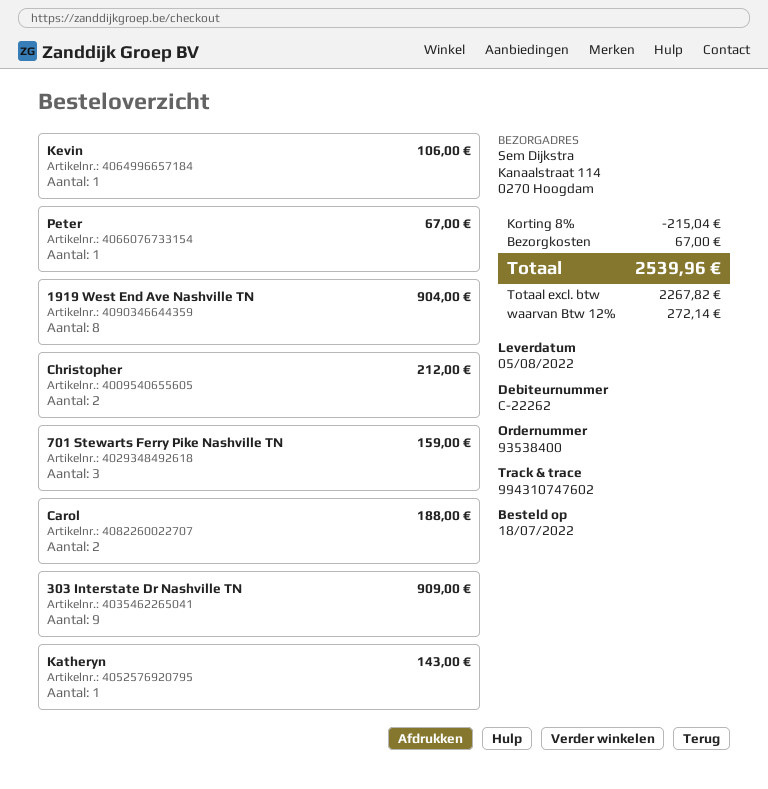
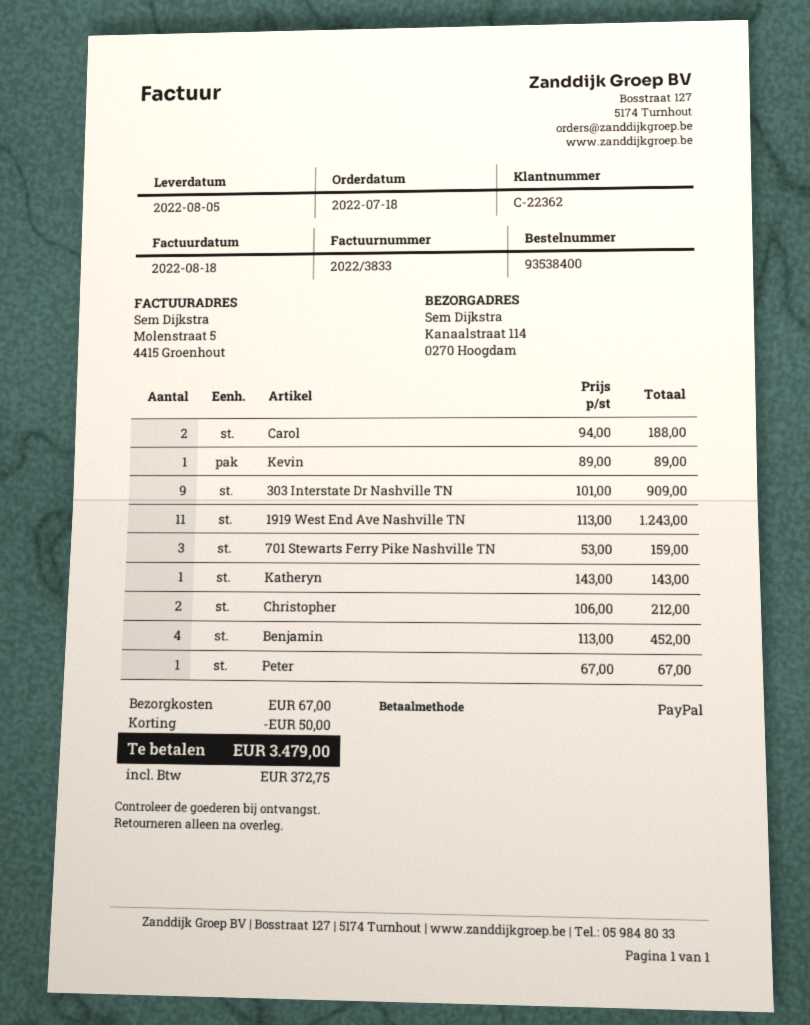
customer number: C-22262 -> C-22362
Kevin: 1 for 106.00 -> 1 for 89.00
1919 West End Ave Nashville TN: 8 for 904.00 -> 11 for 1243.00
Benjamin: none -> 4 for 452.00
discount: 215.04 -> 50.00
tax: 272.14 -> 372.75
total: 2539.96 -> 3479.00

